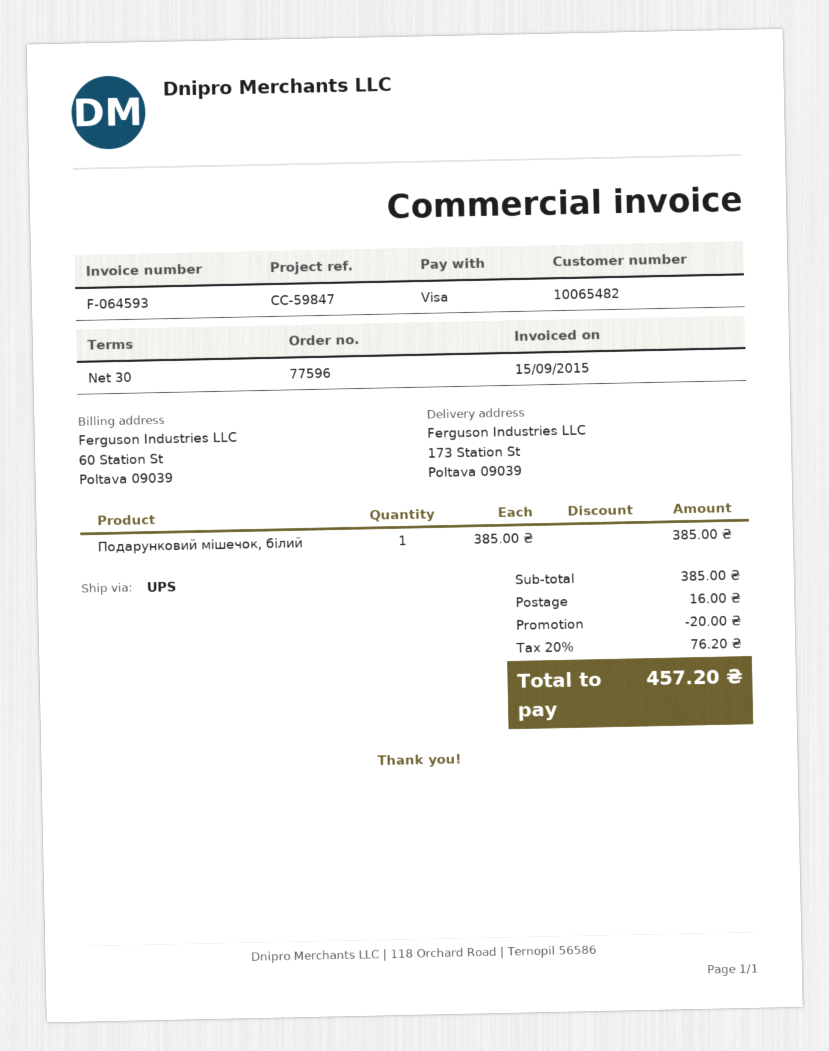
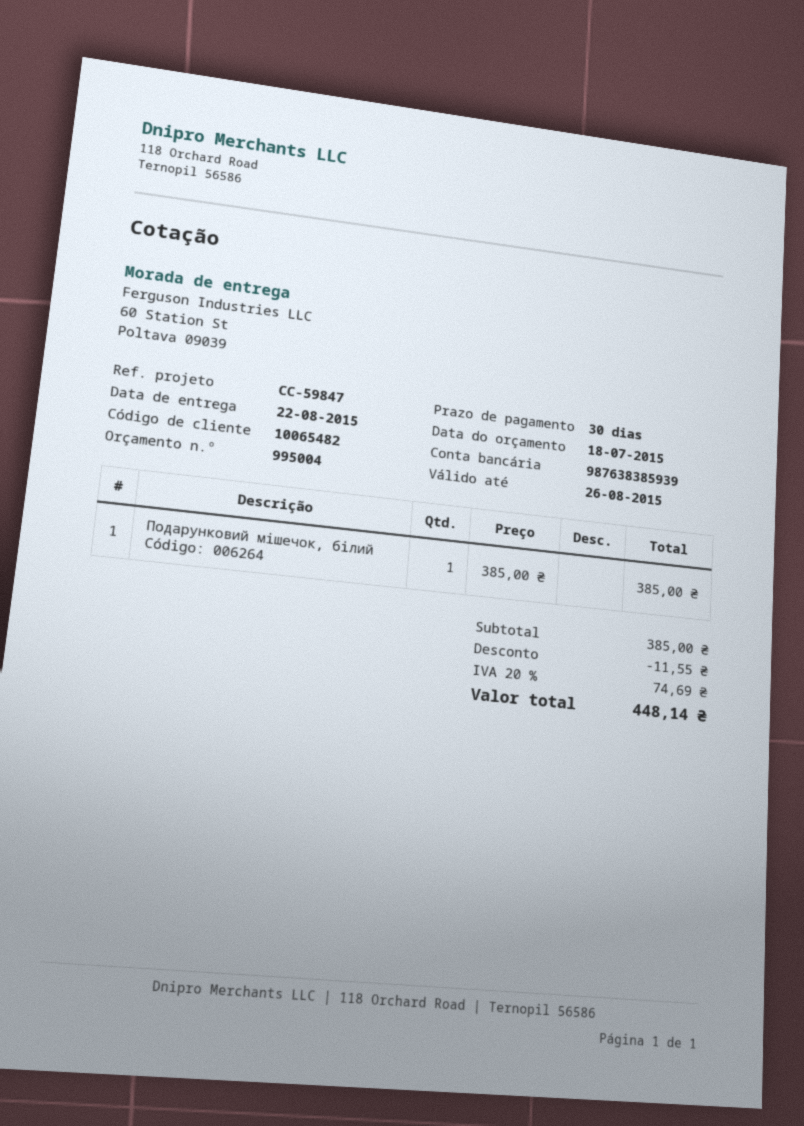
ship to: 173 Station St, Poltava 09039 -> 60 Station St, Poltava 09039
discount: 20.00 -> 11.55
shipping: 16.00 -> none
tax: 20% = 76.20 -> 20% = 74.69
total: 457.20 -> 448.14

